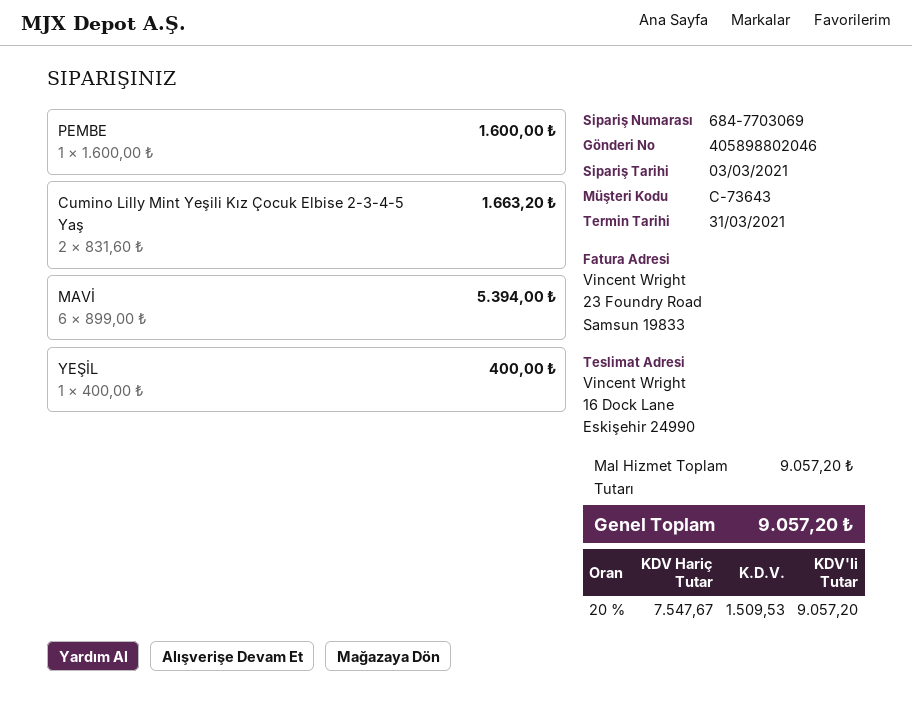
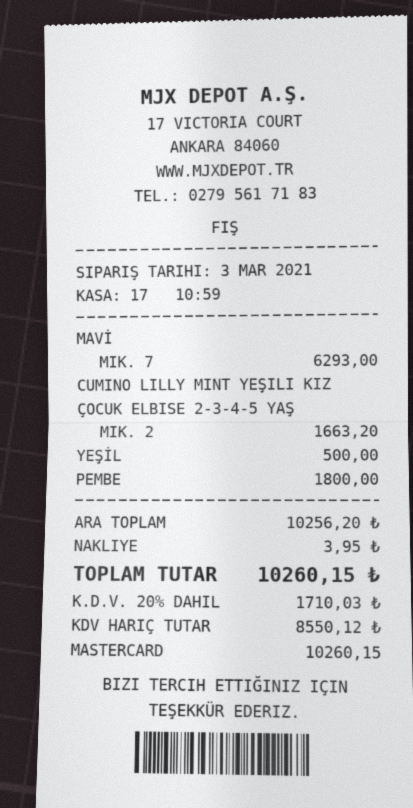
PEMBE: 1 for 1600.00 -> 1 for 1800.00
MAVİ: 6 for 5394.00 -> 7 for 6293.00
YEŞİL: 1 for 400.00 -> 1 for 500.00
subtotal: 9057.20 -> 10256.20
shipping: none -> 3.95
net: 7547.67 -> 8550.12
tax: 20% = 1509.53 -> 20% = 1710.03
total: 9057.20 -> 10260.15

